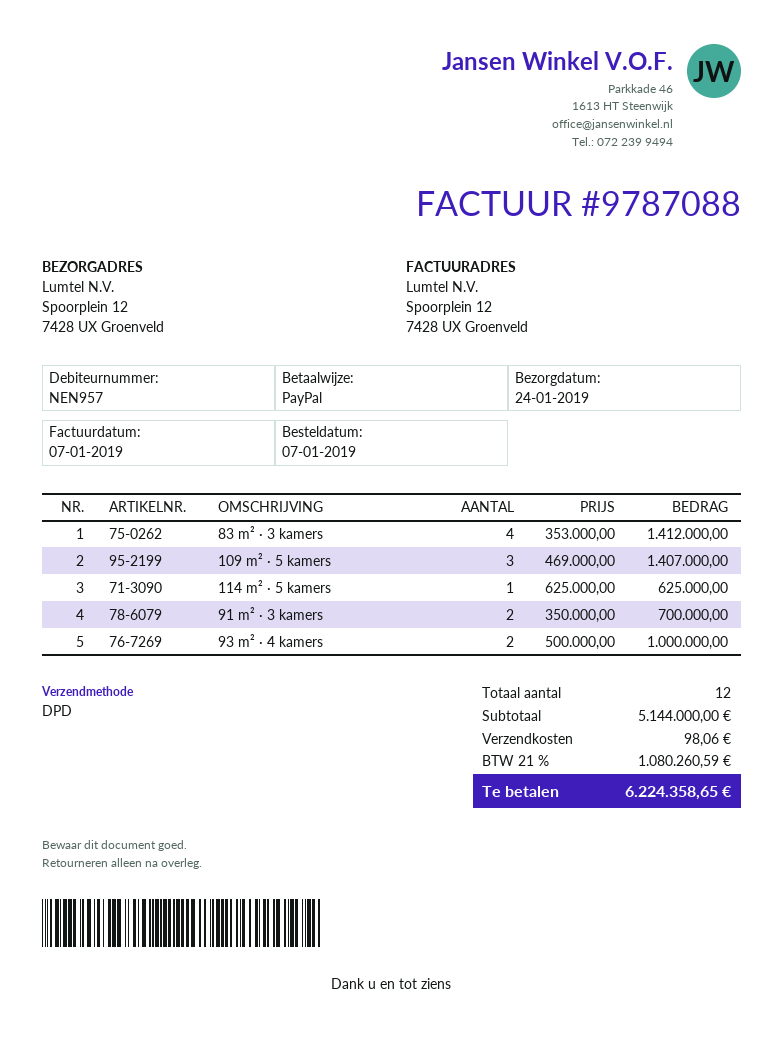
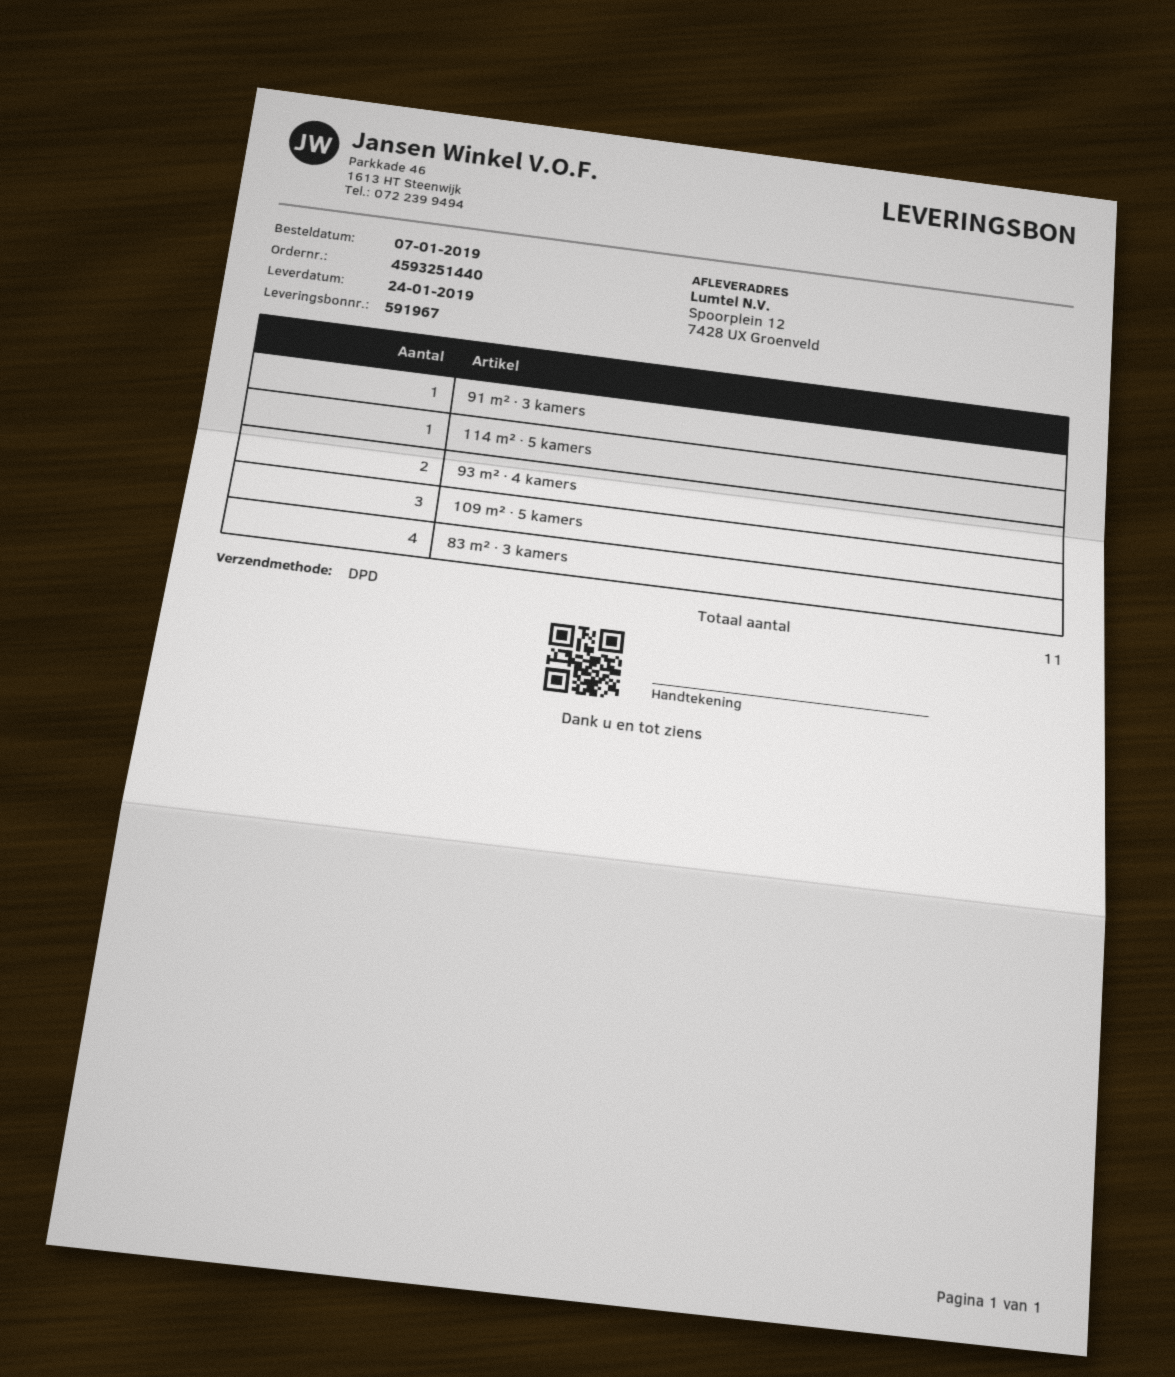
91 m² · 3 kamers: 2 -> 1
total quantity: 12 -> 11

